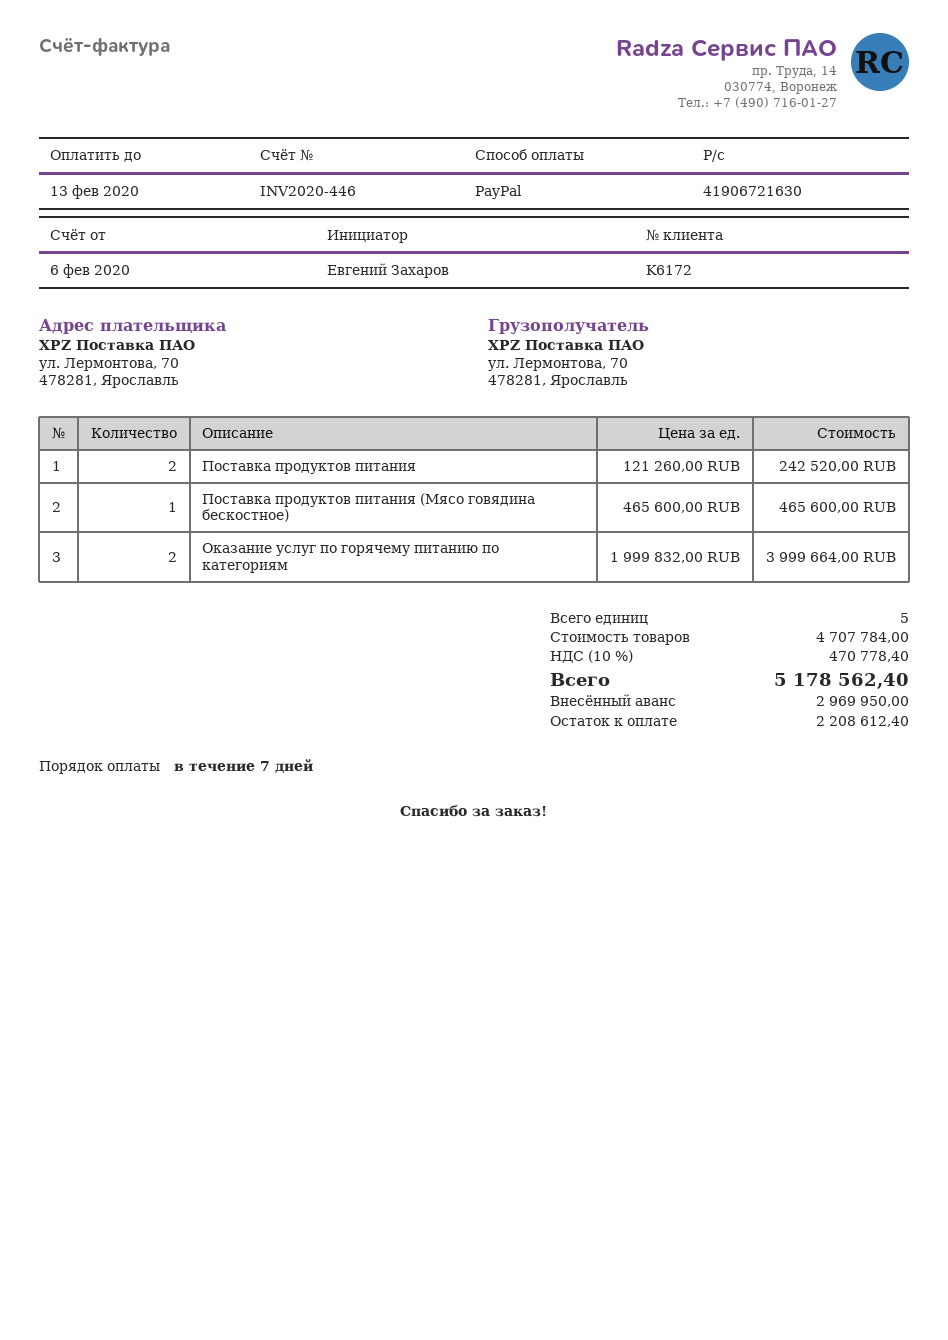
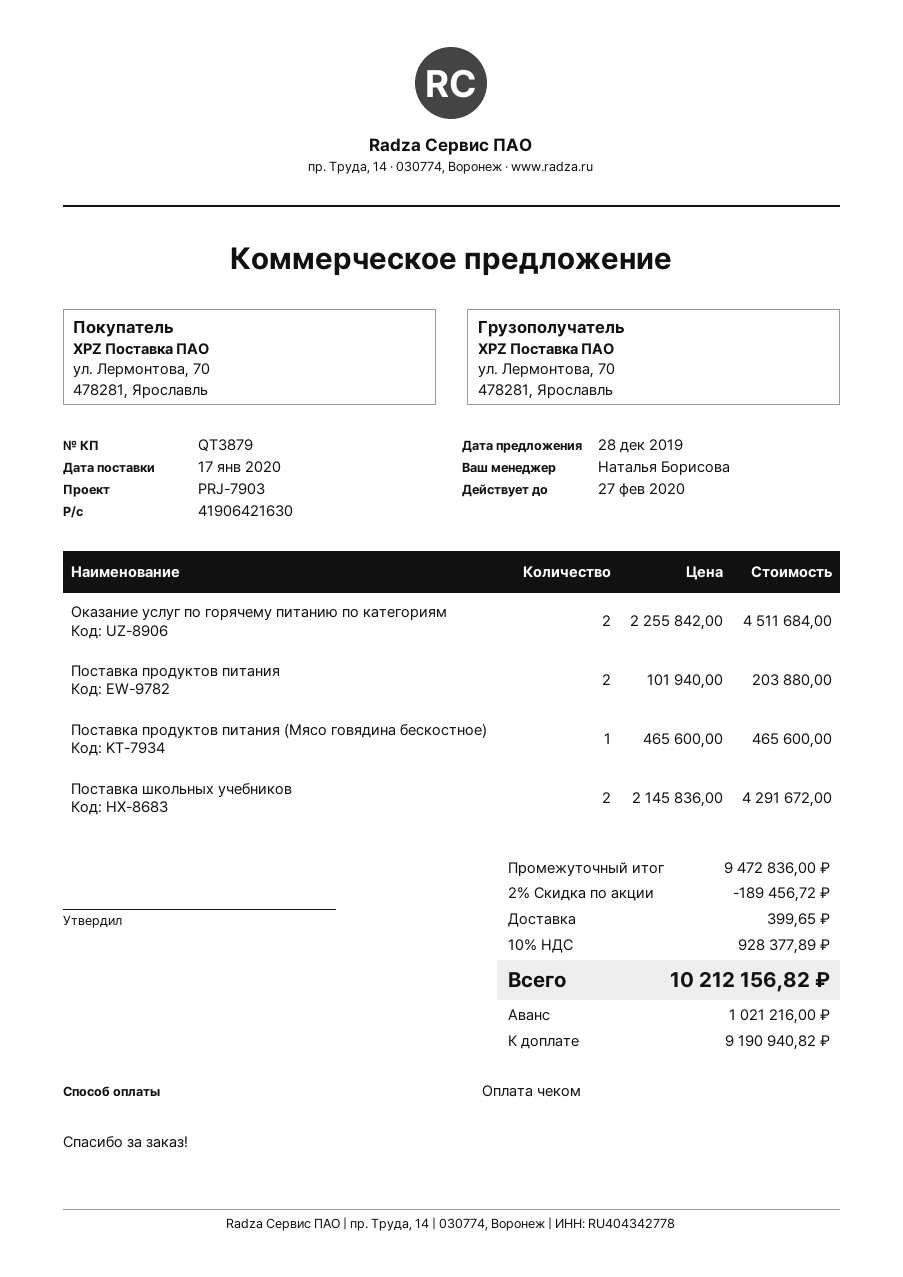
payment method: PayPal -> cheque
bank account: 41906721630 -> 41906421630
Поставка продуктов питания: 2 x 121260.00 = 242520.00 -> 2 x 101940.00 = 203880.00
Оказание услуг по горячему питанию по категориям: 2 x 1999832.00 = 3999664.00 -> 2 x 2255842.00 = 4511684.00
Поставка школьных учебников: none -> 2 x 2145836.00 = 4291672.00
subtotal: 4707784.00 -> 9472836.00
discount: none -> 2% = 189456.72
shipping: none -> 399.65
tax: 10% = 470778.40 -> 10% = 928377.89
total: 5178562.40 -> 10212156.82
deposit: 2969950.00 -> 1021216.00
balance: 2208612.40 -> 9190940.82

